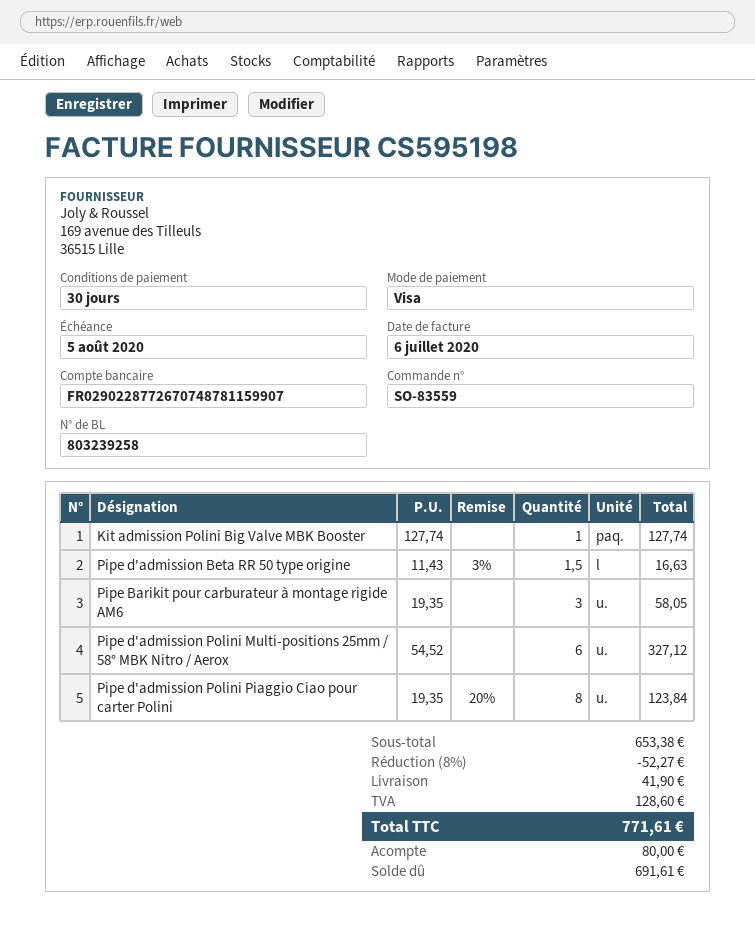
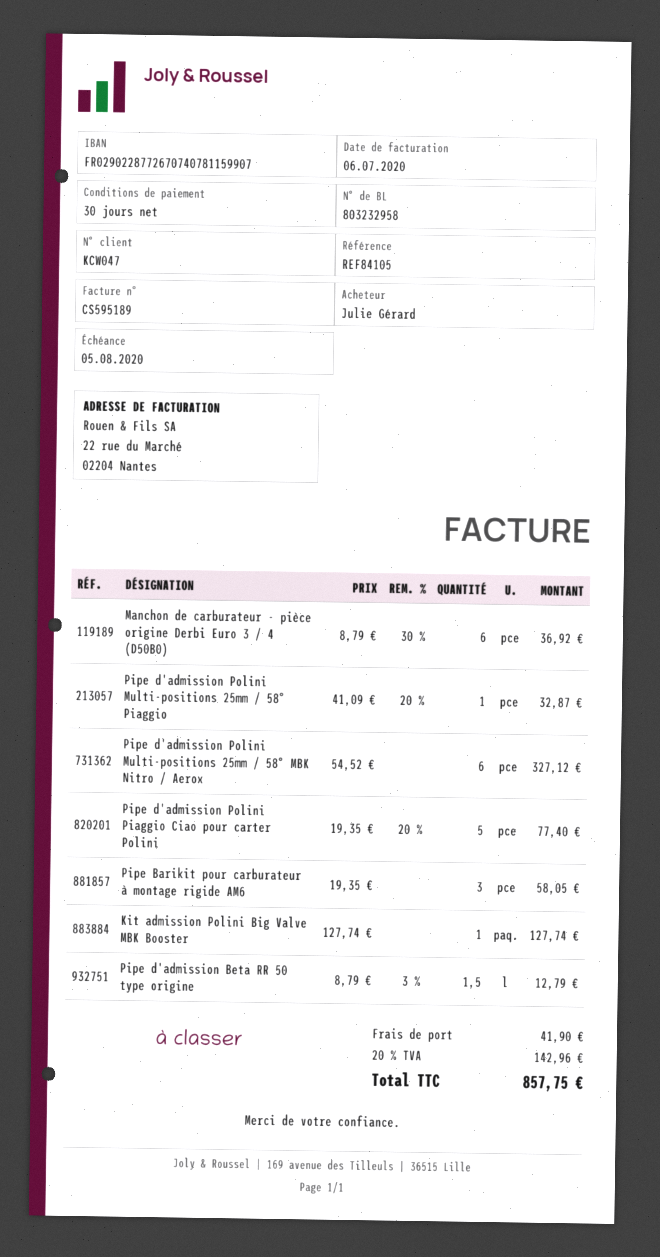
delivery note number: 803239258 -> 803232958
invoice number: CS595198 -> CS595189
bank account: FR0290228772670748781159907 -> FR0290228772670740781159907
Pipe d'admission Beta RR 50 type origine: 1.5 x 11.43 - 3% = 16.63 -> 1.5 x 8.79 - 3% = 12.79
Pipe d'admission Polini Piaggio Ciao pour carter Polini: 8 x 19.35 - 20% = 123.84 -> 5 x 19.35 - 20% = 77.40
Manchon de carburateur - pièce origine Derbi Euro 3 / 4 (D50B0): none -> 6 x 8.79 - 30% = 36.92
Pipe d'admission Polini Multi-positions 25mm / 58° Piaggio: none -> 1 x 41.09 - 20% = 32.87
discount: 8% = 52.27 -> none
tax: 128.60 -> 142.96
total: 771.61 -> 857.75

